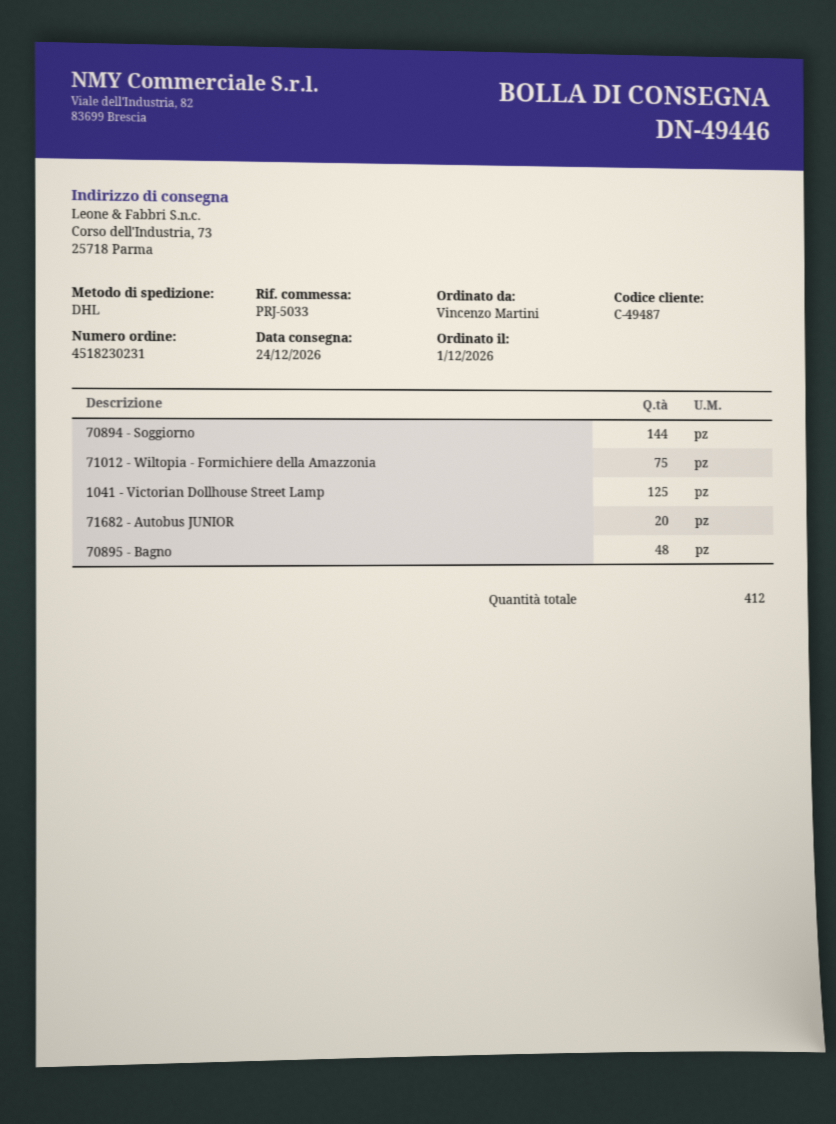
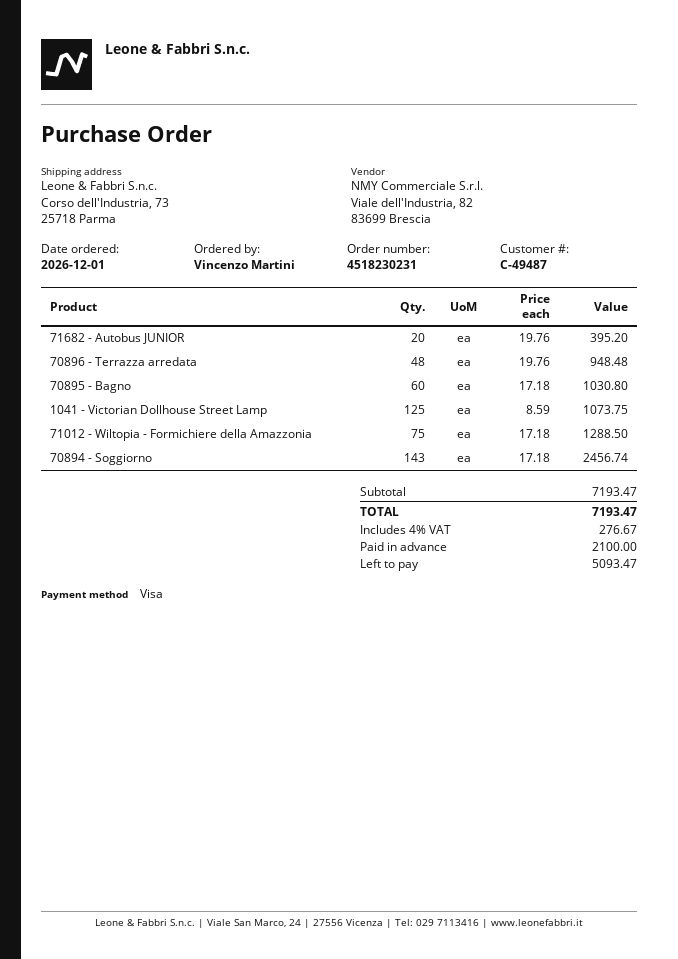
70894 - Soggiorno: 144 -> 143
70895 - Bagno: 48 -> 60
70896 - Terrazza arredata: none -> 48

